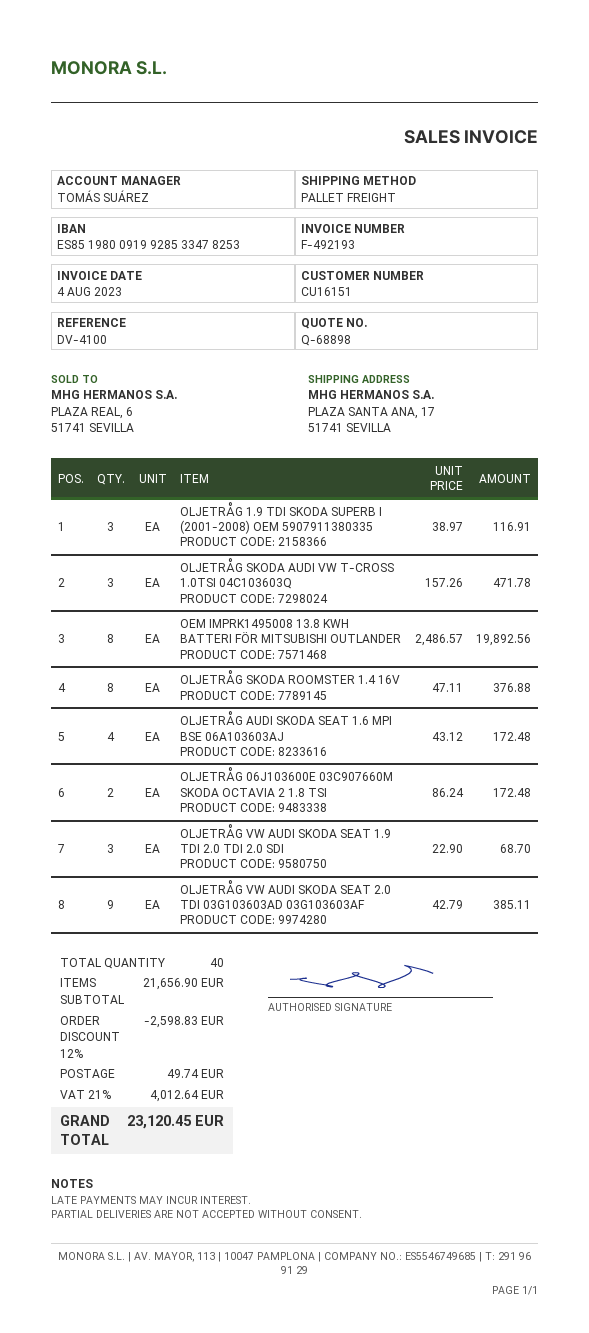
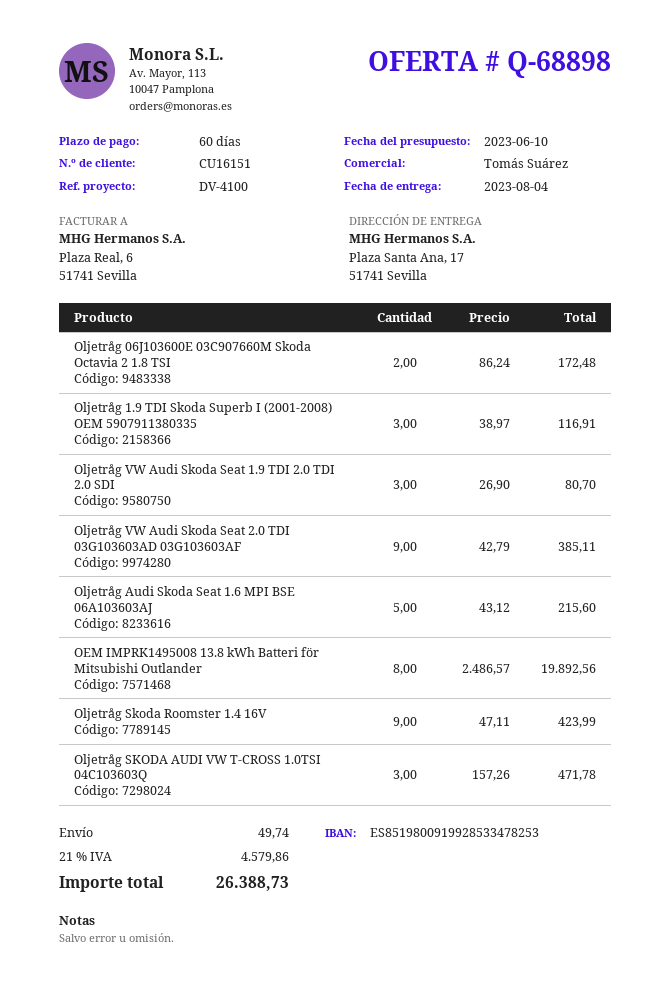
OLJETRÅG SKODA ROOMSTER 1.4 16V: 8 x 47.11 = 376.88 -> 9 x 47.11 = 423.99
OLJETRÅG AUDI SKODA SEAT 1.6 MPI BSE 06A103603AJ: 4 x 43.12 = 172.48 -> 5 x 43.12 = 215.60
OLJETRÅG VW AUDI SKODA SEAT 1.9 TDI 2.0 TDI 2.0 SDI: 3 x 22.90 = 68.70 -> 3 x 26.90 = 80.70
discount: 12% = 2598.83 -> none
tax: 21% = 4012.64 -> 21% = 4579.86
total: 23120.45 -> 26388.73

